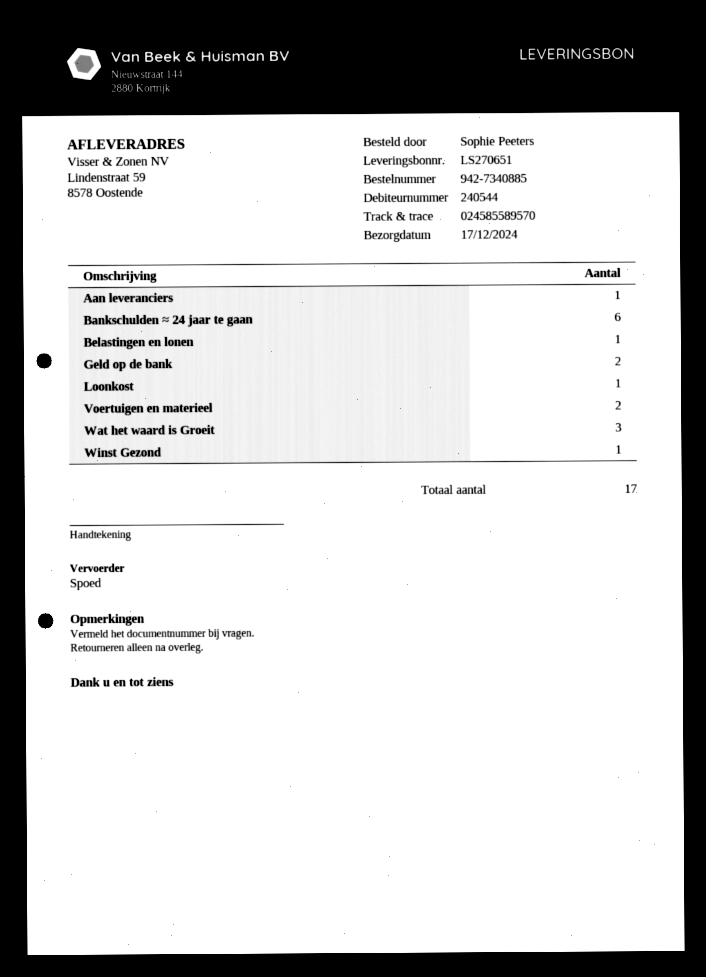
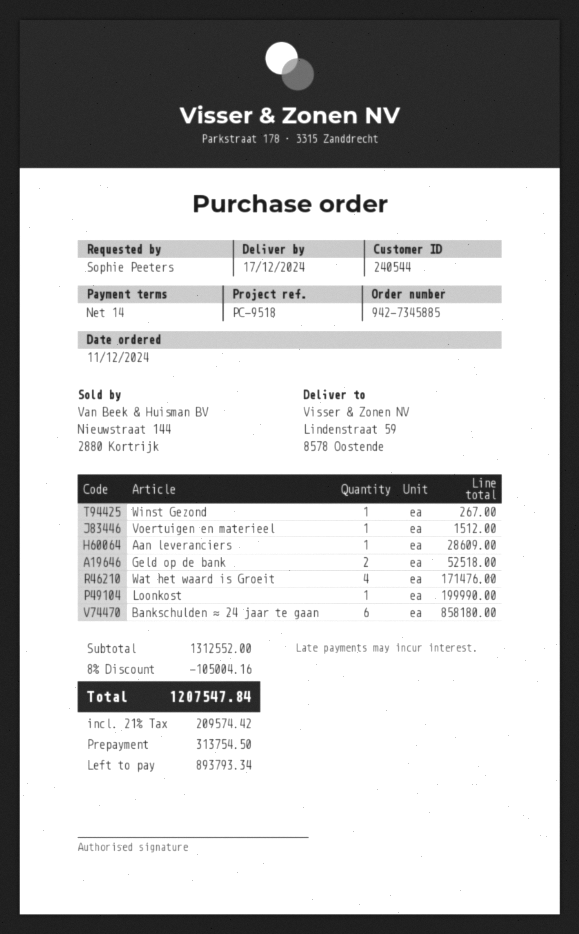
order number: 942-7340885 -> 942-7345885
Belastingen en lonen: 1 -> none
Voertuigen en materieel: 2 -> 1
Wat het waard is Groeit: 3 -> 4

